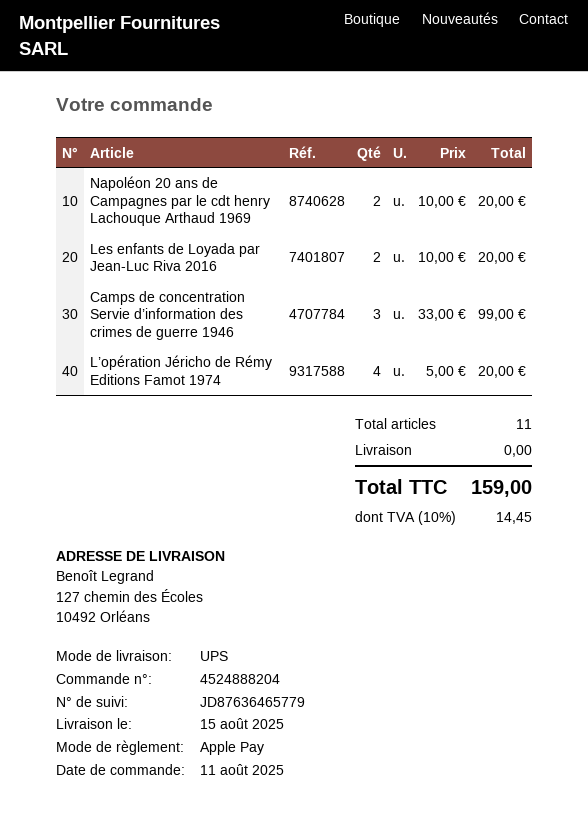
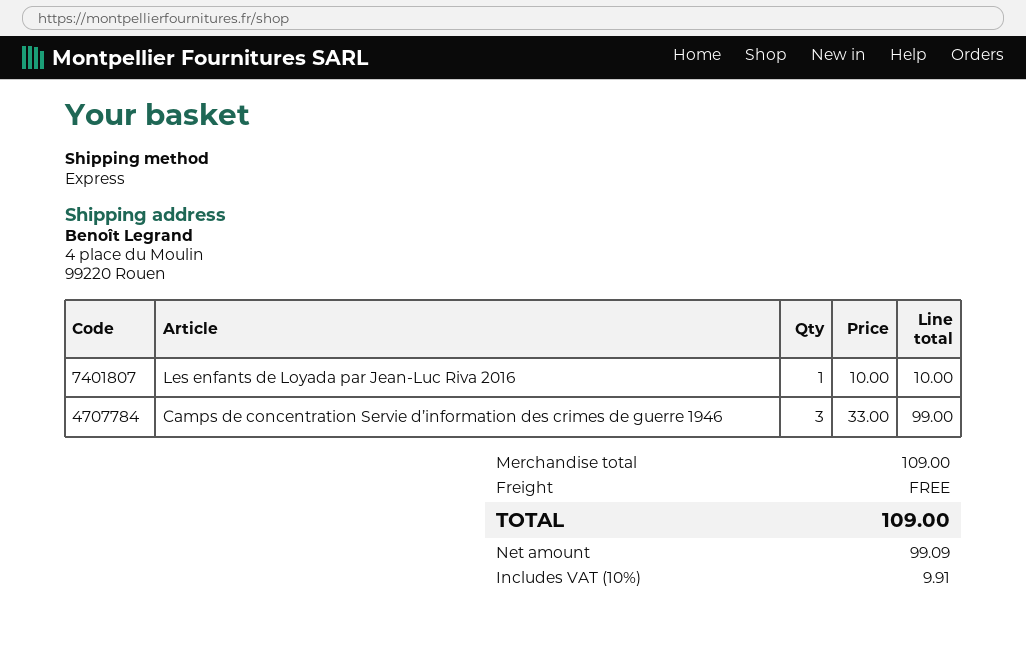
shipping method: UPS -> express
ship to: 127 chemin des Écoles, 10492 Orléans -> 4 place du Moulin, 99220 Rouen
Napoléon 20 ans de Campagnes par le cdt henry Lachouque Arthaud 1969: 2 x 10.00 = 20.00 -> none
Les enfants de Loyada par Jean-Luc Riva 2016: 2 x 10.00 = 20.00 -> 1 x 10.00 = 10.00
L’opération Jéricho de Rémy Editions Famot 1974: 4 x 5.00 = 20.00 -> none
tax: 10% = 14.45 -> 10% = 9.91
total: 159.00 -> 109.00

